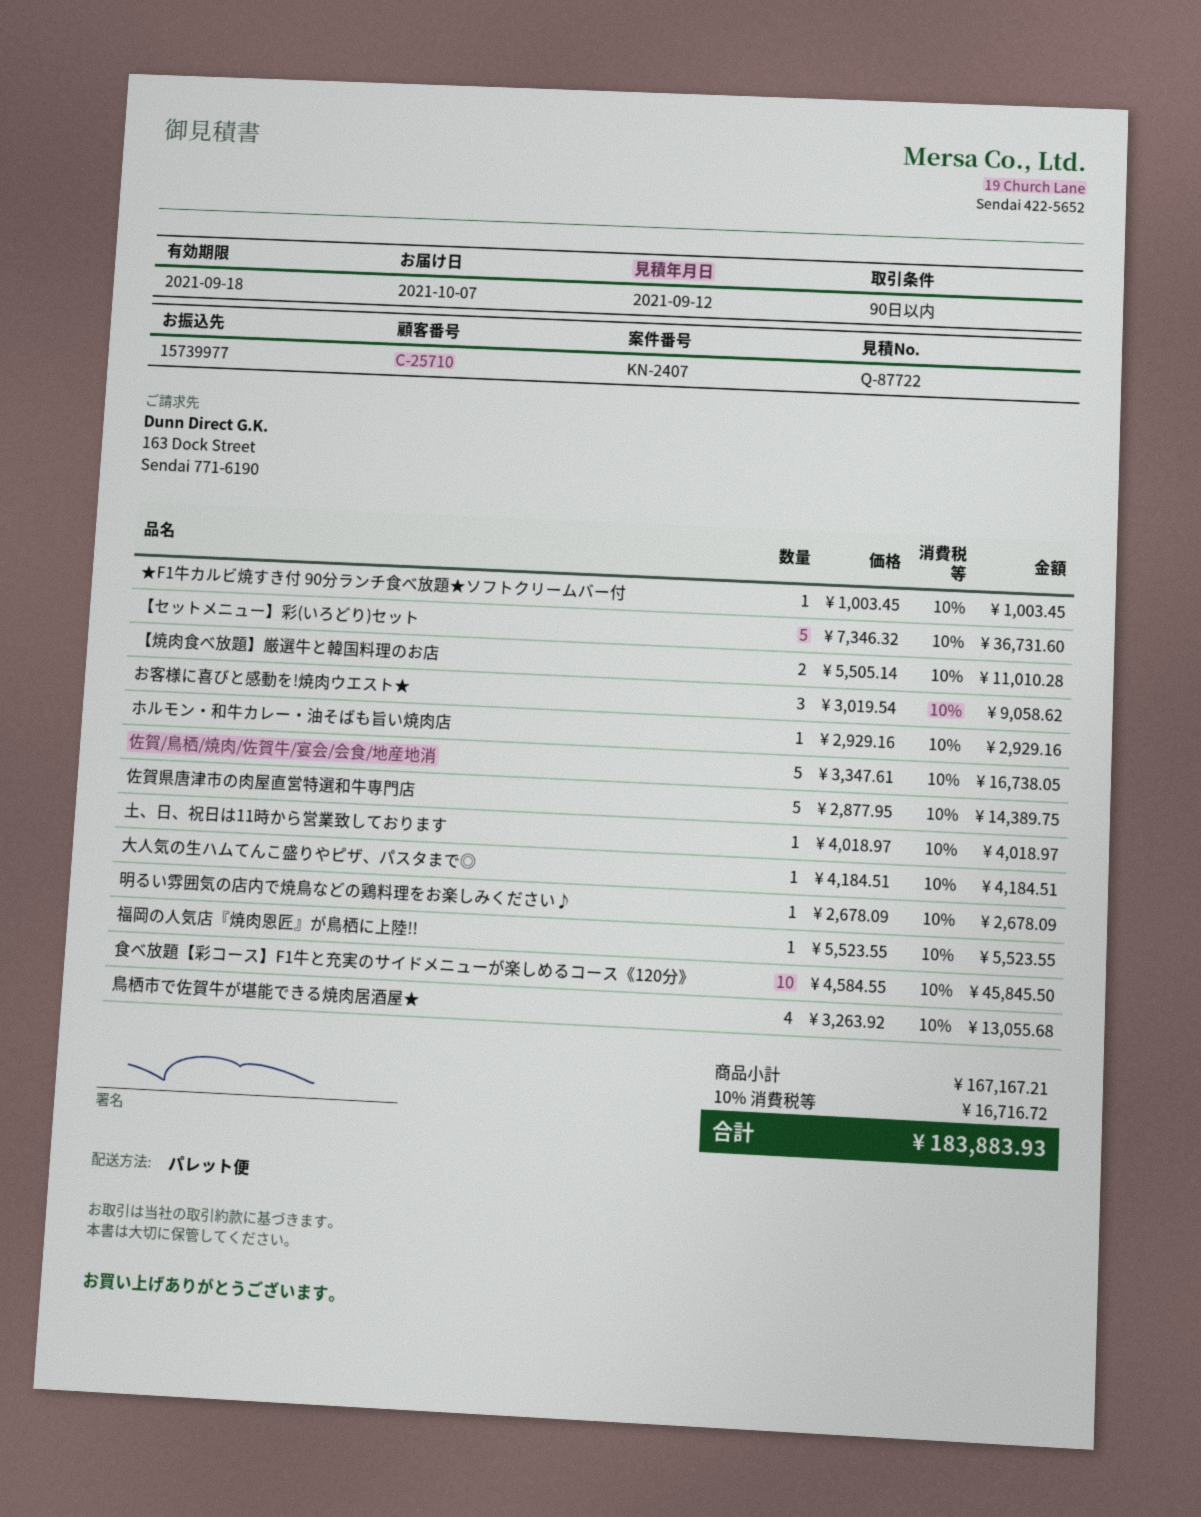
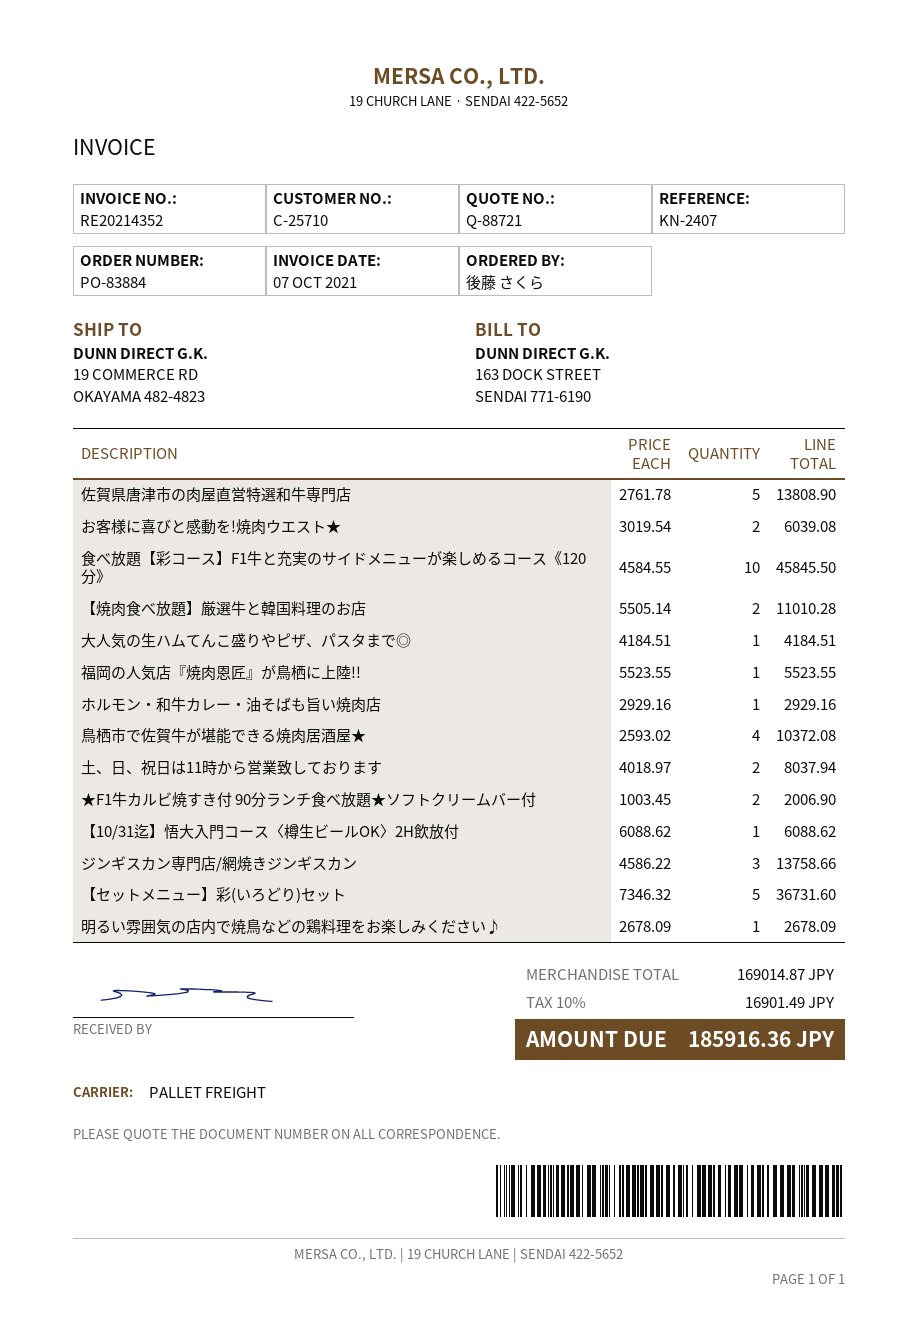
quote number: Q-87722 -> Q-88721
★F1牛カルビ焼すき付 90分ランチ食べ放題★ソフトクリームバー付: 1 x 1003.45 = 1003.45 -> 2 x 1003.45 = 2006.90
お客様に喜びと感動を!焼肉ウエスト★: 3 x 3019.54 = 9058.62 -> 2 x 3019.54 = 6039.08
佐賀/鳥栖/焼肉/佐賀牛/宴会/会食/地産地消: 5 x 3347.61 = 16738.05 -> none
佐賀県唐津市の肉屋直営特選和牛専門店: 5 x 2877.95 = 14389.75 -> 5 x 2761.78 = 13808.90
土、日、祝日は11時から営業致しております: 1 x 4018.97 = 4018.97 -> 2 x 4018.97 = 8037.94
鳥栖市で佐賀牛が堪能できる焼肉居酒屋★: 4 x 3263.92 = 13055.68 -> 4 x 2593.02 = 10372.08
【10/31迄】悟大入門コース〈樽生ビールOK〉2H飲放付: none -> 1 x 6088.62 = 6088.62
ジンギスカン専門店/網焼きジンギスカン: none -> 3 x 4586.22 = 13758.66
subtotal: 167167.21 -> 169014.87
tax: 10% = 16716.72 -> 10% = 16901.49
total: 183883.93 -> 185916.36

